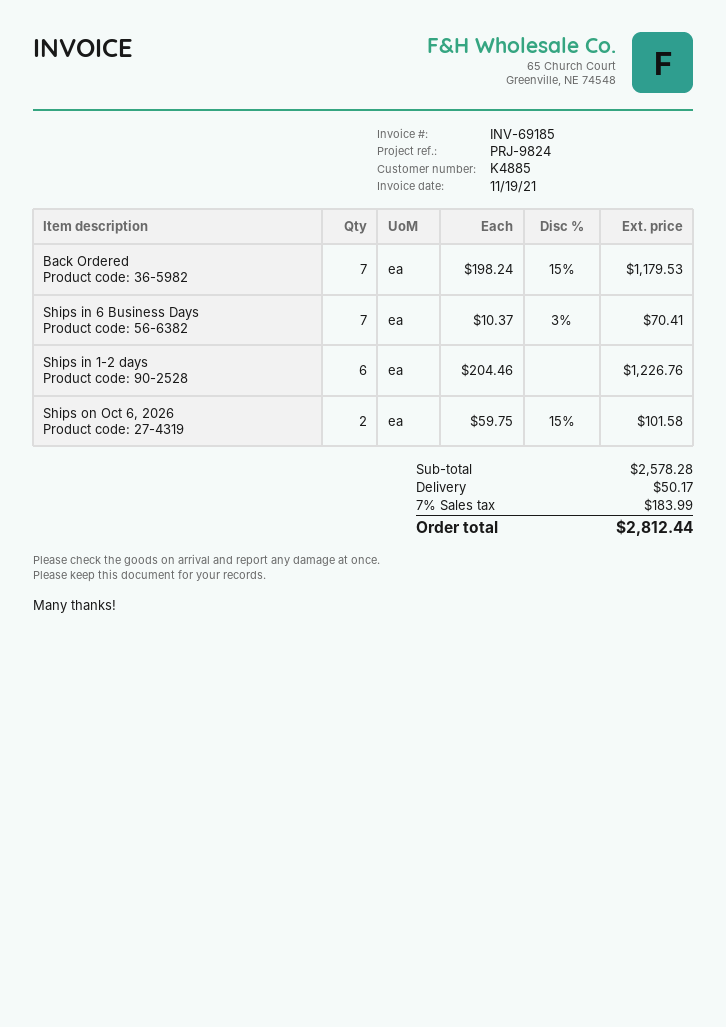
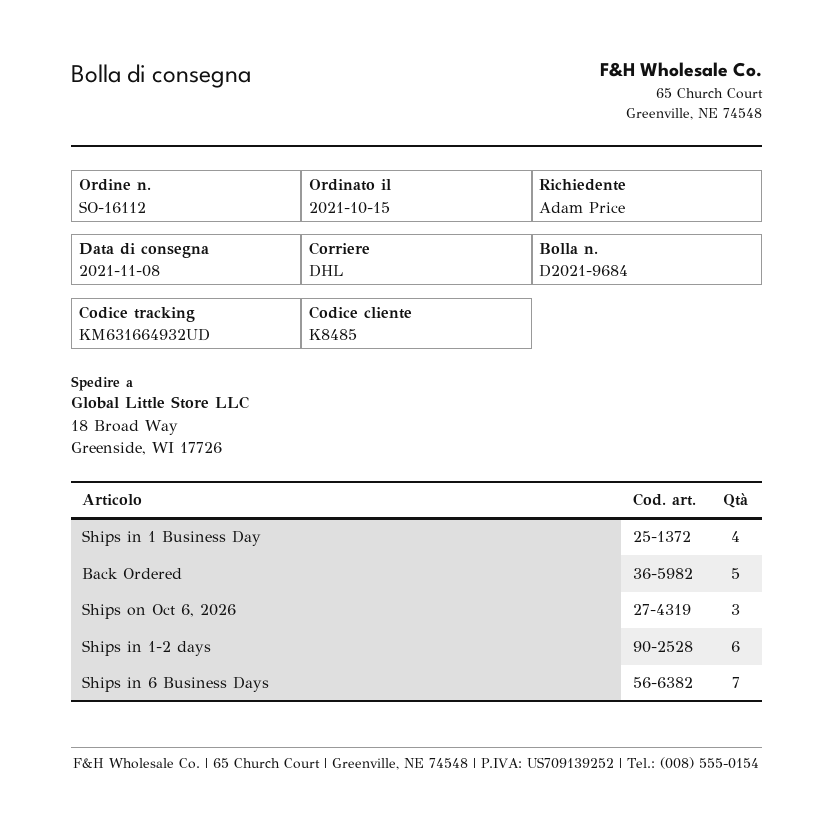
customer number: K4885 -> K8485
Back Ordered: 7 -> 5
Ships on Oct 6, 2026: 2 -> 3
Ships in 1 Business Day: none -> 4

